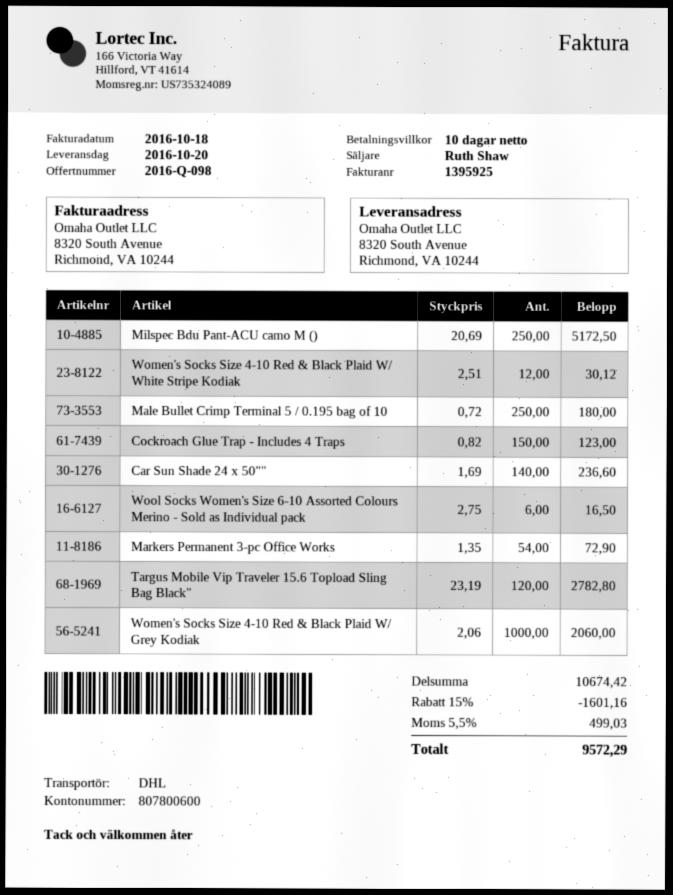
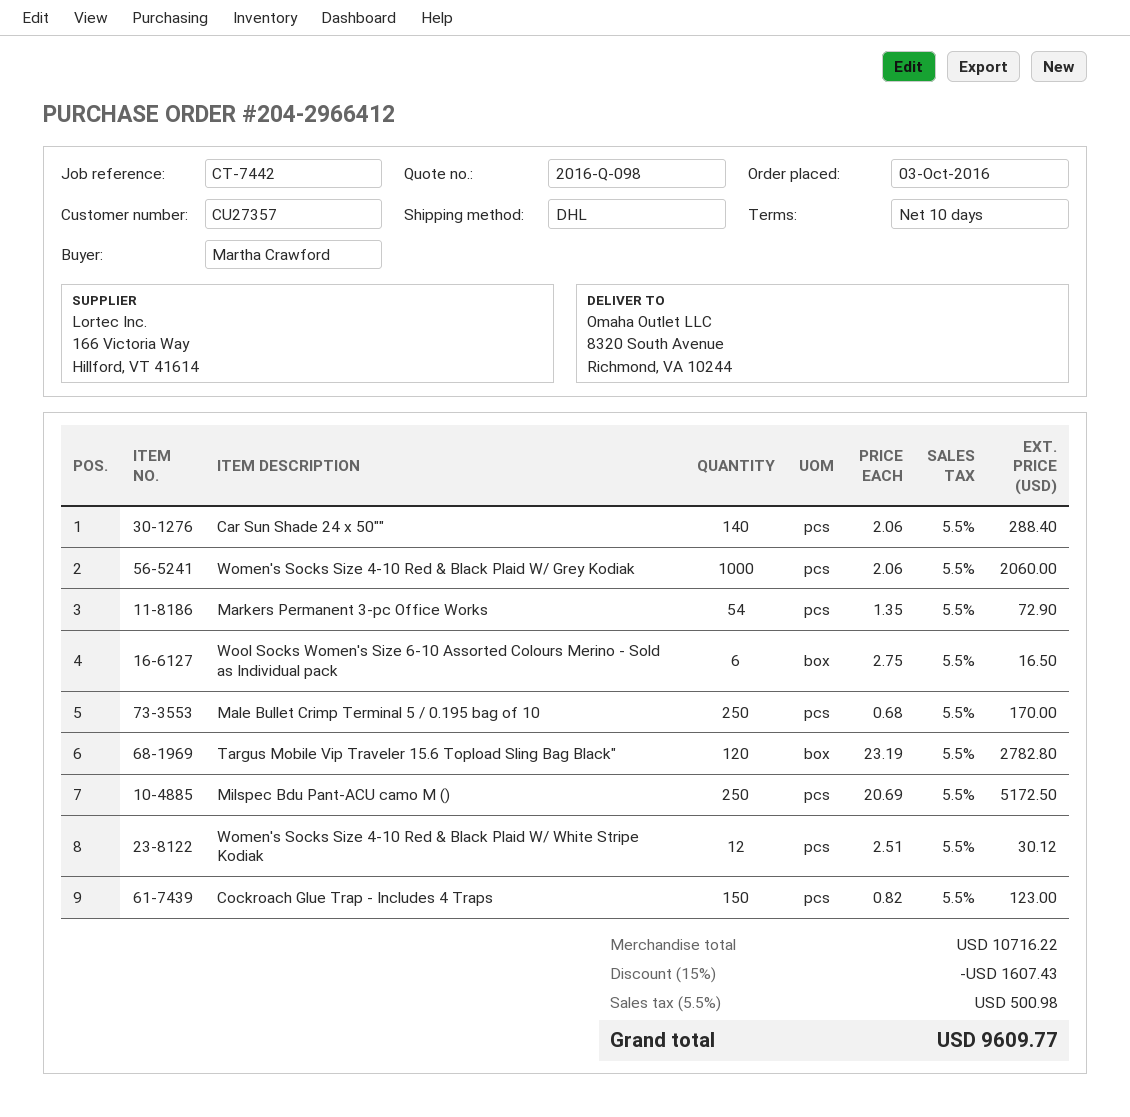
Male Bullet Crimp Terminal 5 / 0.195 bag of 10: 250 x 0.72 = 180.00 -> 250 x 0.68 = 170.00
Car Sun Shade 24 x 50"": 140 x 1.69 = 236.60 -> 140 x 2.06 = 288.40
subtotal: 10674.42 -> 10716.22
discount: 15% = 1601.16 -> 15% = 1607.43
tax: 5.5% = 499.03 -> 5.5% = 500.98
total: 9572.29 -> 9609.77

